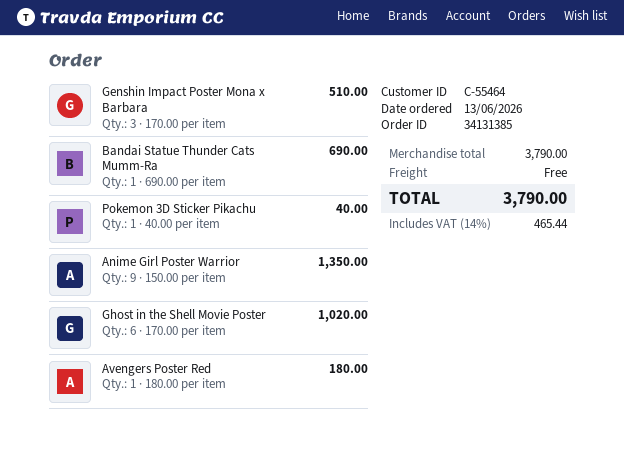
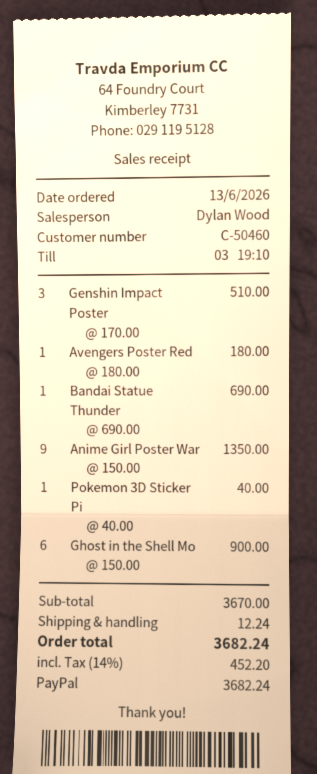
customer number: C-55464 -> C-50460
Ghost in the Shell Movie Poster: 6 x 170.00 = 1020.00 -> 6 x 150.00 = 900.00
subtotal: 3790.00 -> 3670.00
shipping: 0.00 -> 12.24
tax: 14% = 465.44 -> 14% = 452.20
total: 3790.00 -> 3682.24

